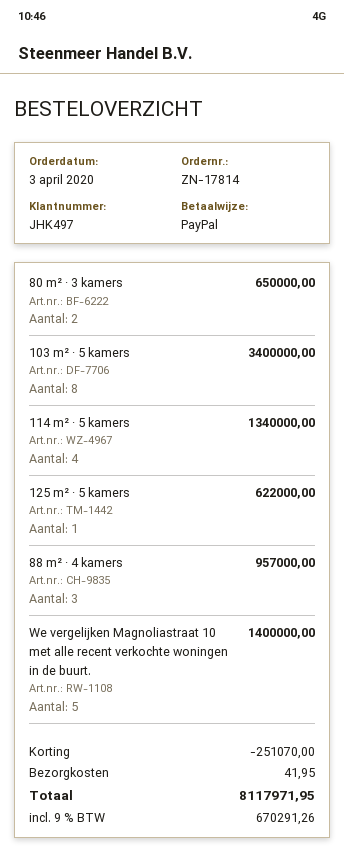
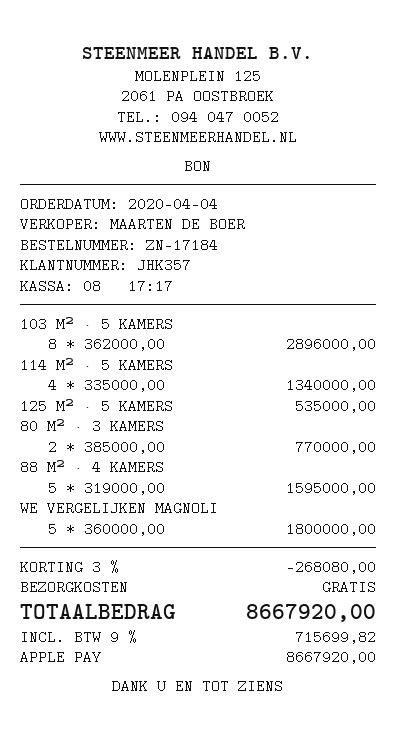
order number: ZN-17814 -> ZN-17184
order date: 2020-04-03 -> 2020-04-04
customer number: JHK497 -> JHK357
payment method: PayPal -> Apple Pay
80 m² · 3 kamers: 2 for 650000.00 -> 2 for 770000.00
103 m² · 5 kamers: 8 for 3400000.00 -> 8 for 2896000.00
125 m² · 5 kamers: 1 for 622000.00 -> 1 for 535000.00
88 m² · 4 kamers: 3 for 957000.00 -> 5 for 1595000.00
We vergelijken Magnoliastraat 10 met alle recent verkochte woningen in de buurt.: 5 for 1400000.00 -> 5 for 1800000.00
discount: 251070.00 -> 268080.00
shipping: 41.95 -> 0.00
tax: 9% = 670291.26 -> 9% = 715699.82
total: 8117971.95 -> 8667920.00

